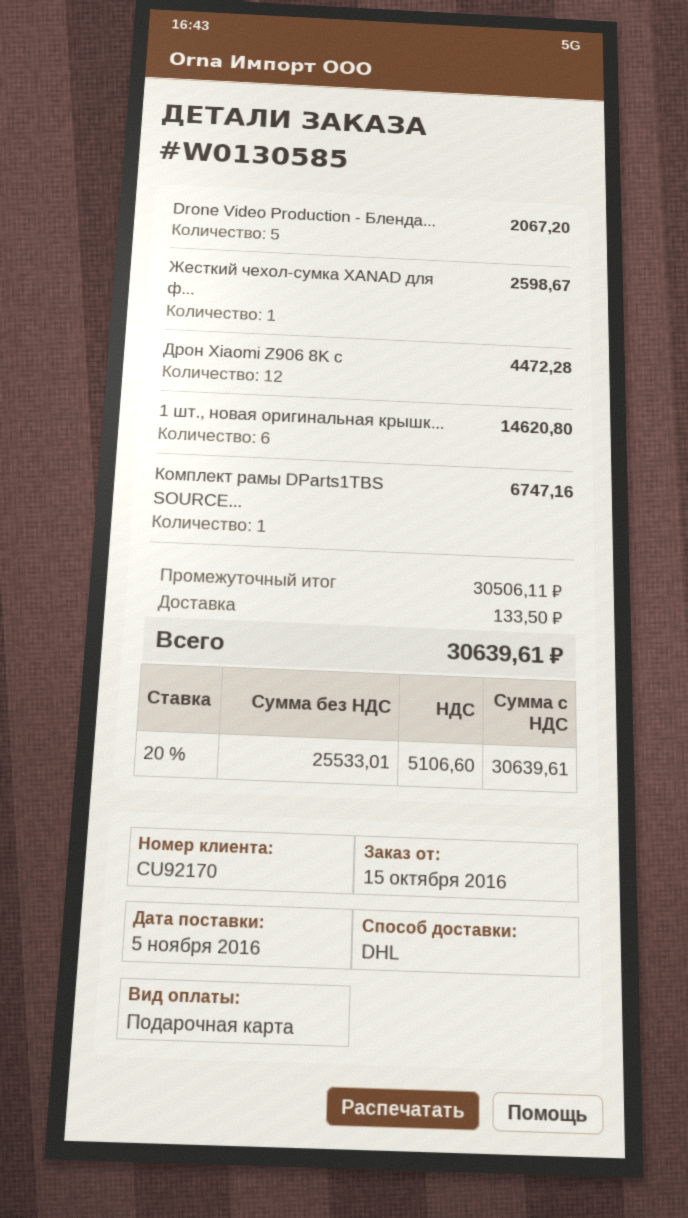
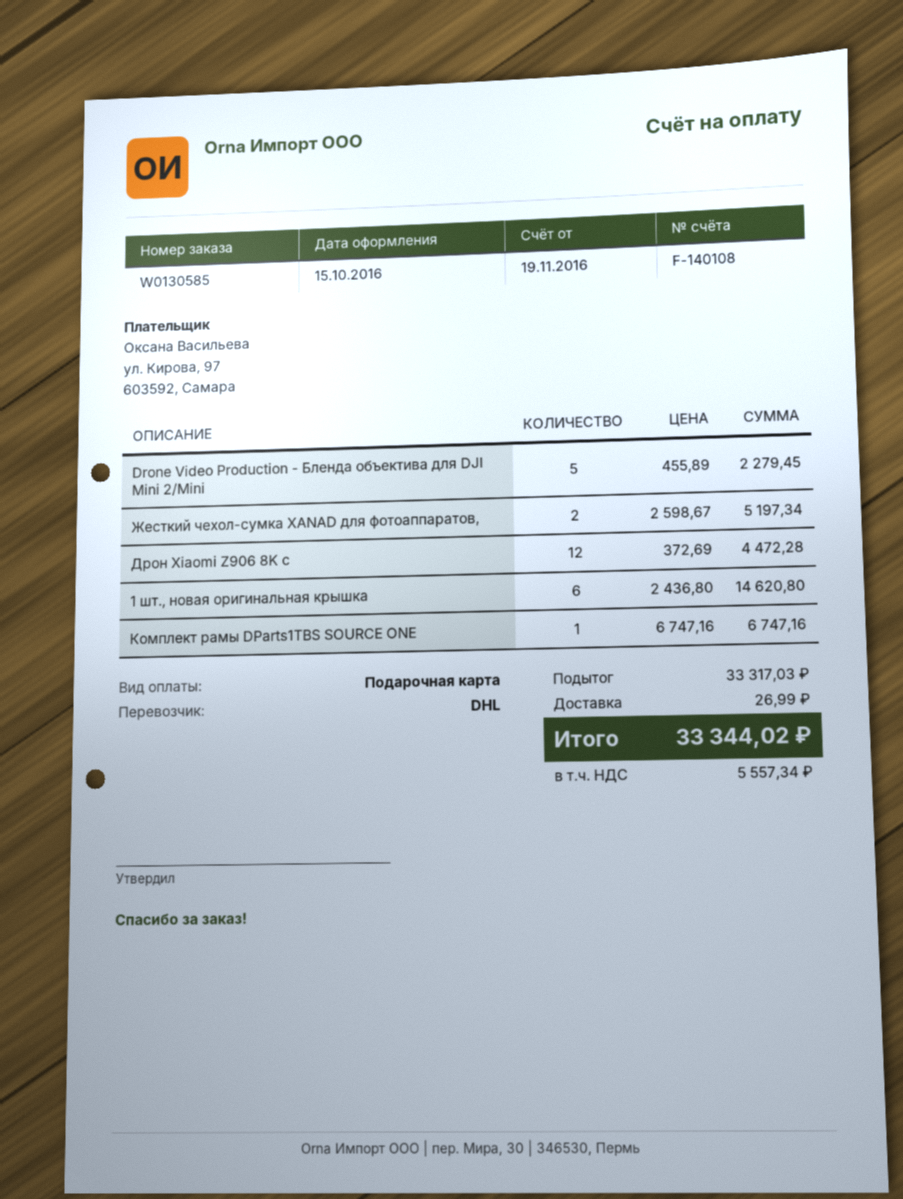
Drone Video Production - Бленда...: 5 for 2067.20 -> 5 for 2279.45
Жесткий чехол-сумка XANAD для ф...: 1 for 2598.67 -> 2 for 5197.34
subtotal: 30506.11 -> 33317.03
shipping: 133.50 -> 26.99
tax: 5106.60 -> 5557.34
total: 30639.61 -> 33344.02

